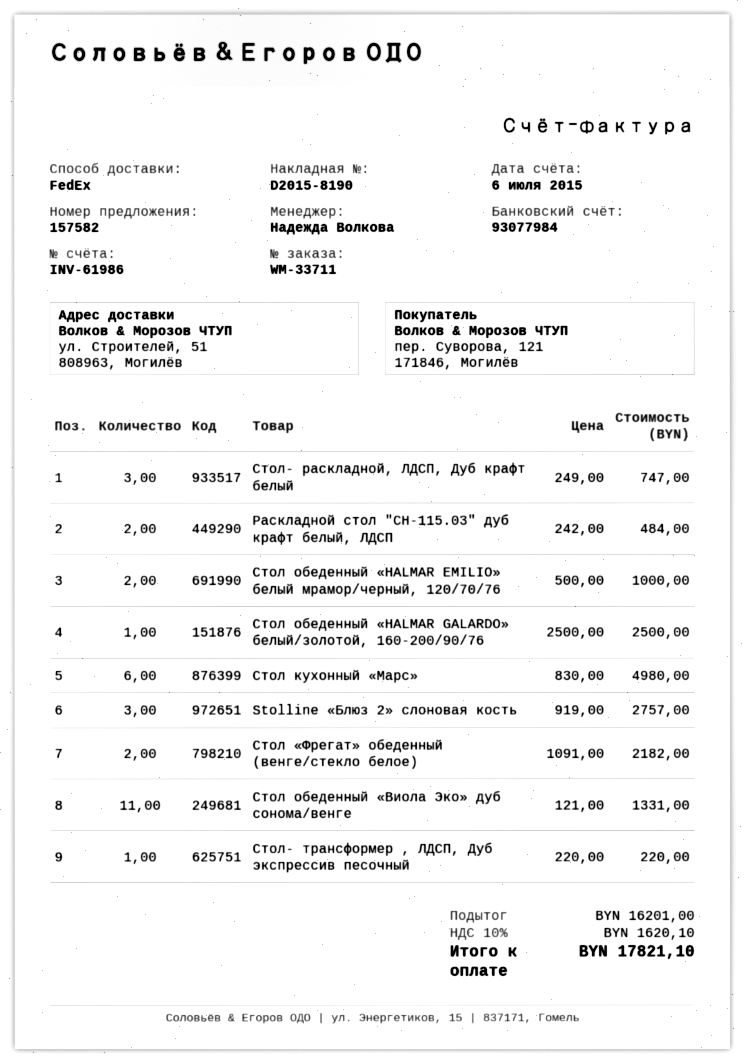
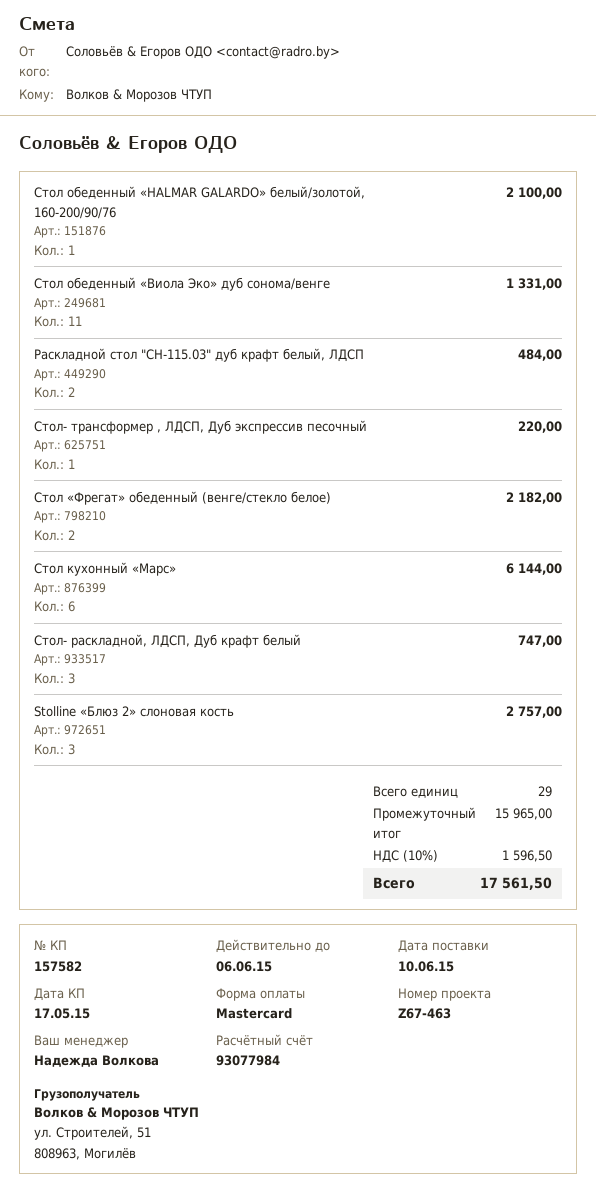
Стол обеденный «HALMAR EMILIO» белый мрамор/черный, 120/70/76: 2 for 1000.00 -> none
Стол обеденный «HALMAR GALARDO» белый/золотой, 160-200/90/76: 1 for 2500.00 -> 1 for 2100.00
Стол кухонный «Марс»: 6 for 4980.00 -> 6 for 6144.00
subtotal: 16201.00 -> 15965.00
tax: 10% = 1620.10 -> 10% = 1596.50
total: 17821.10 -> 17561.50

